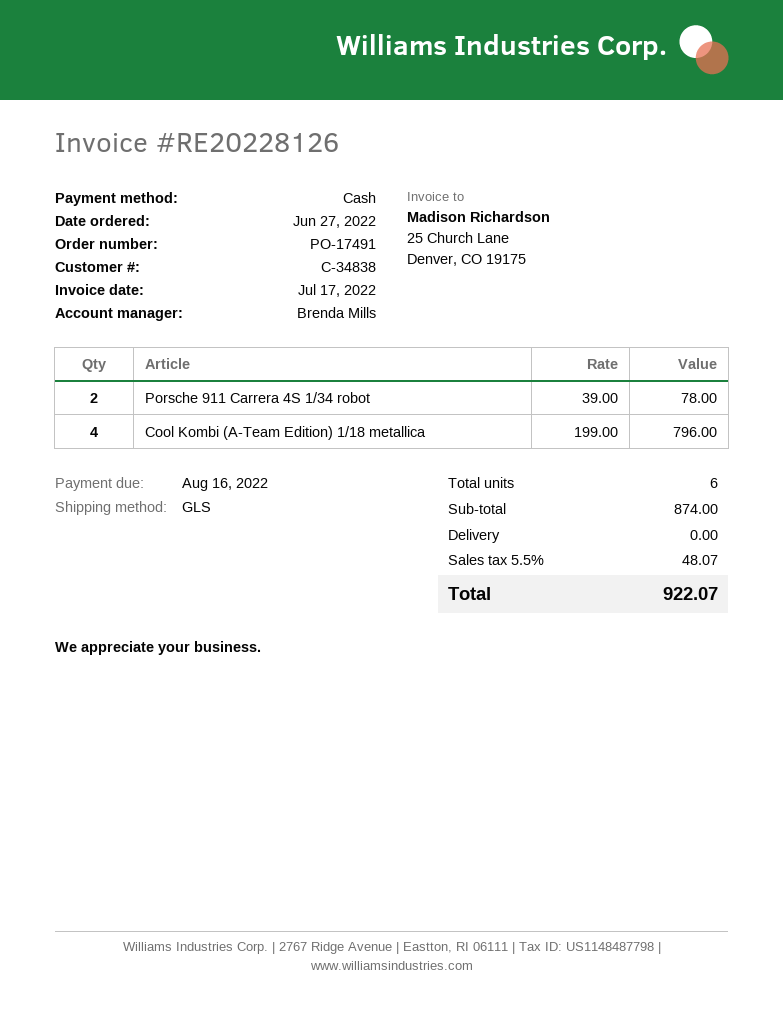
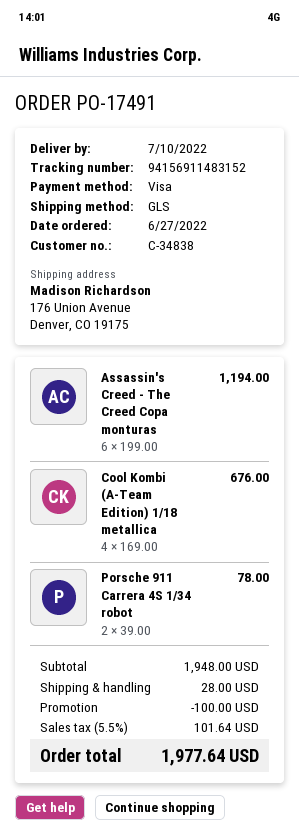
payment method: cash -> Visa
Cool Kombi (A-Team Edition) 1/18 metallica: 4 x 199.00 = 796.00 -> 4 x 169.00 = 676.00
Assassin's Creed - The Creed Copa monturas: none -> 6 x 199.00 = 1194.00
subtotal: 874.00 -> 1948.00
discount: none -> 100.00
shipping: 0.00 -> 28.00
tax: 5.5% = 48.07 -> 5.5% = 101.64
total: 922.07 -> 1977.64

